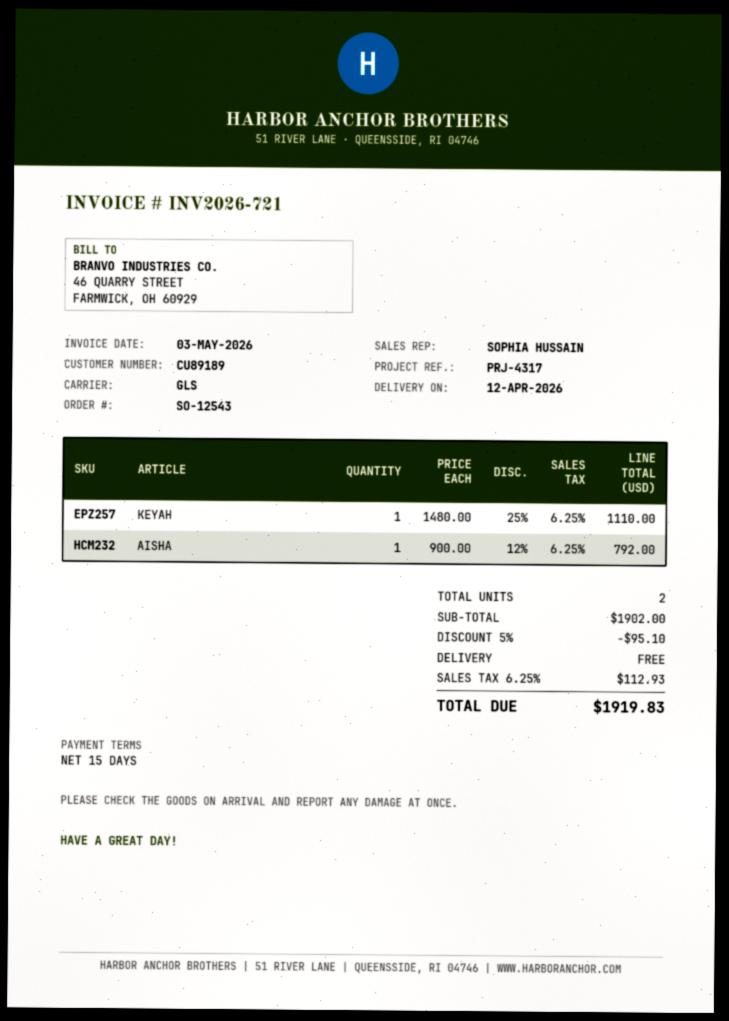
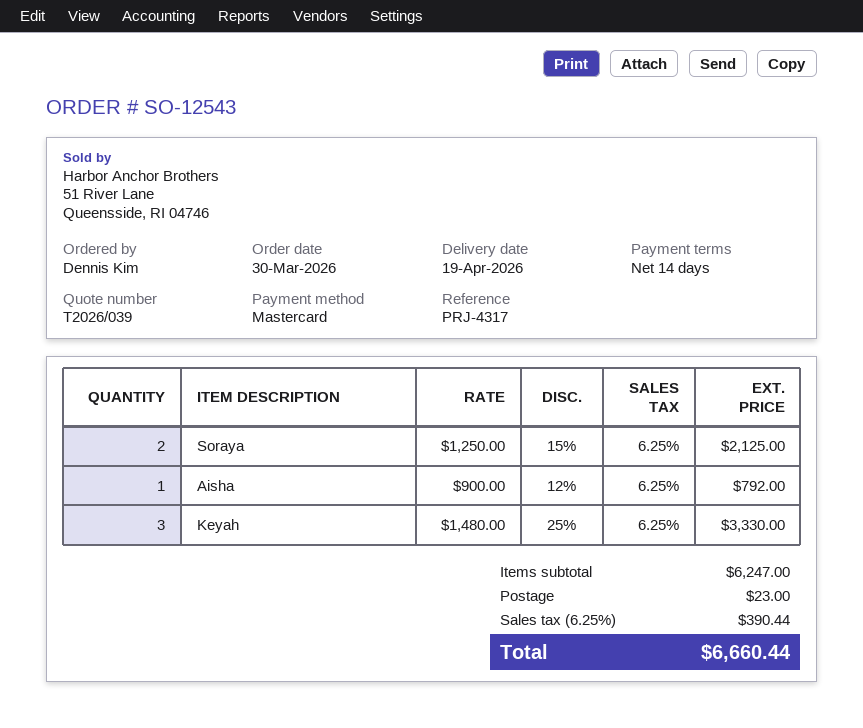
delivery date: 2026-04-12 -> 2026-04-19
payment terms: 15 days -> 14 days
KEYAH: 1 x 1480.00 - 25% = 1110.00 -> 3 x 1480.00 - 25% = 3330.00
Soraya: none -> 2 x 1250.00 - 15% = 2125.00
subtotal: 1902.00 -> 6247.00
discount: 5% = 95.10 -> none
shipping: 0.00 -> 23.00
tax: 6.25% = 112.93 -> 6.25% = 390.44
total: 1919.83 -> 6660.44

